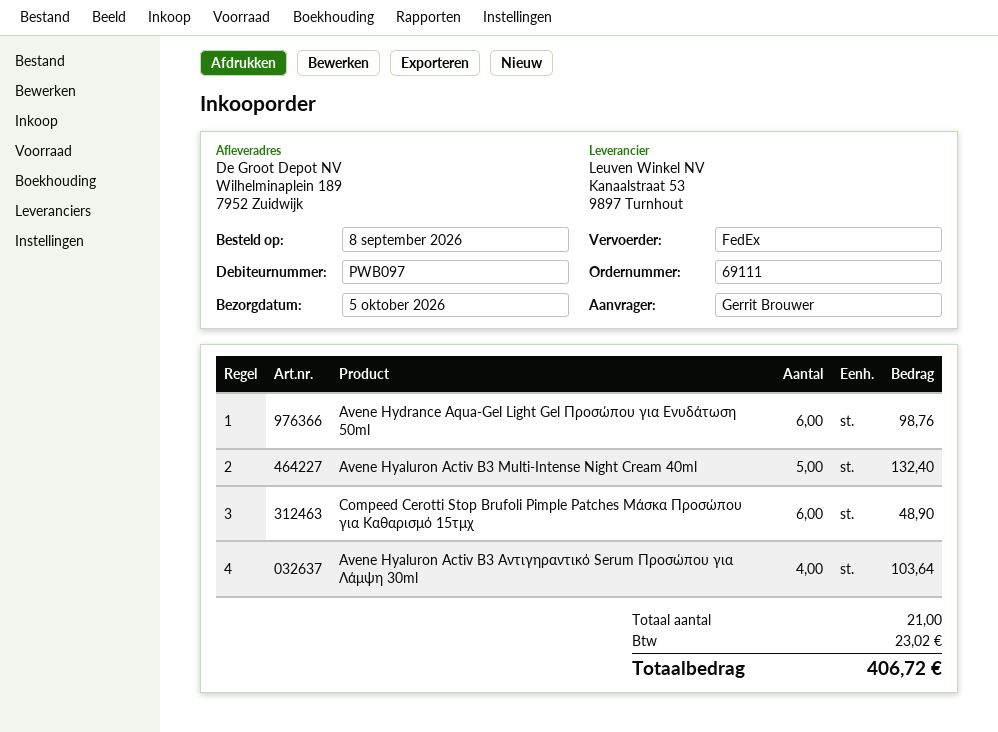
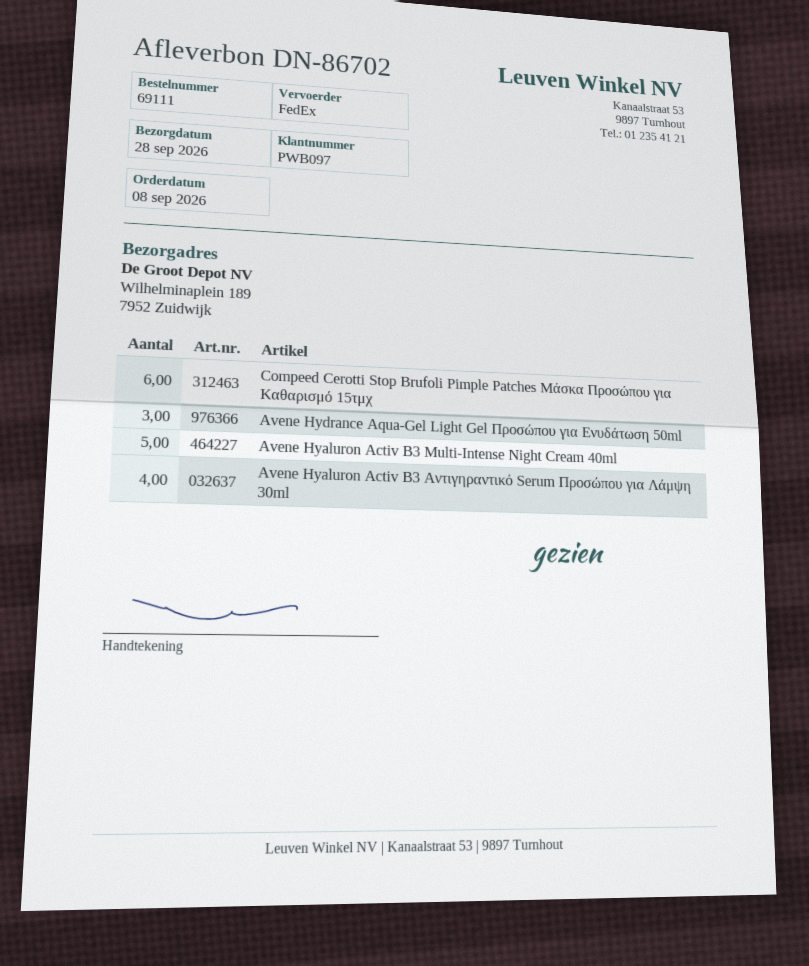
delivery date: 2026-10-05 -> 2026-09-28
Avene Hydrance Aqua-Gel Light Gel Προσώπου για Ενυδάτωση 50ml: 6 -> 3

